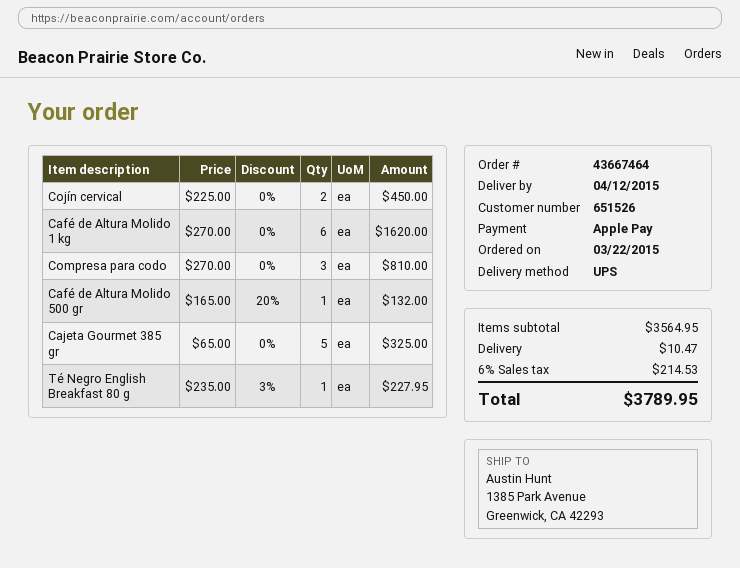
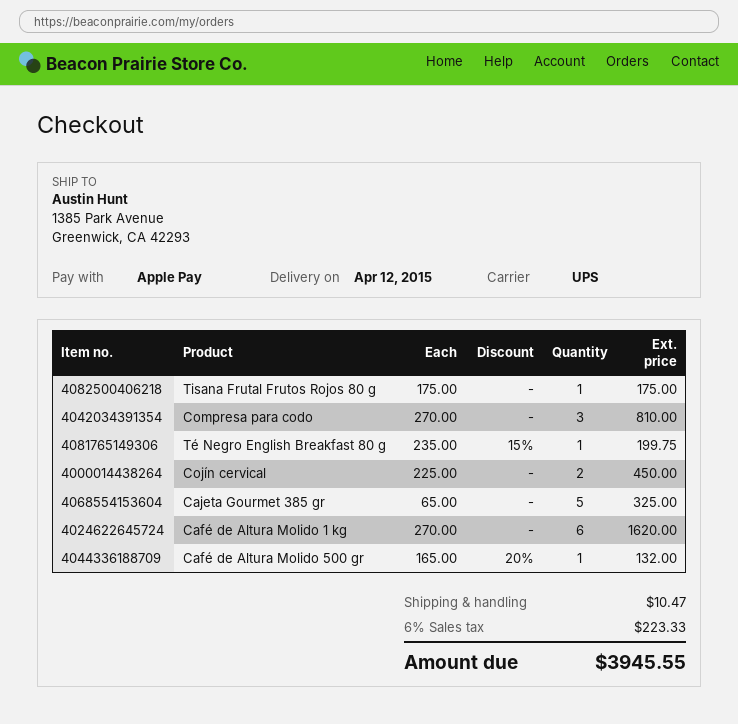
Té Negro English Breakfast 80 g: 1 x 235.00 - 3% = 227.95 -> 1 x 235.00 - 15% = 199.75
Tisana Frutal Frutos Rojos 80 g: none -> 1 x 175.00 = 175.00
tax: 6% = 214.53 -> 6% = 223.33
total: 3789.95 -> 3945.55

